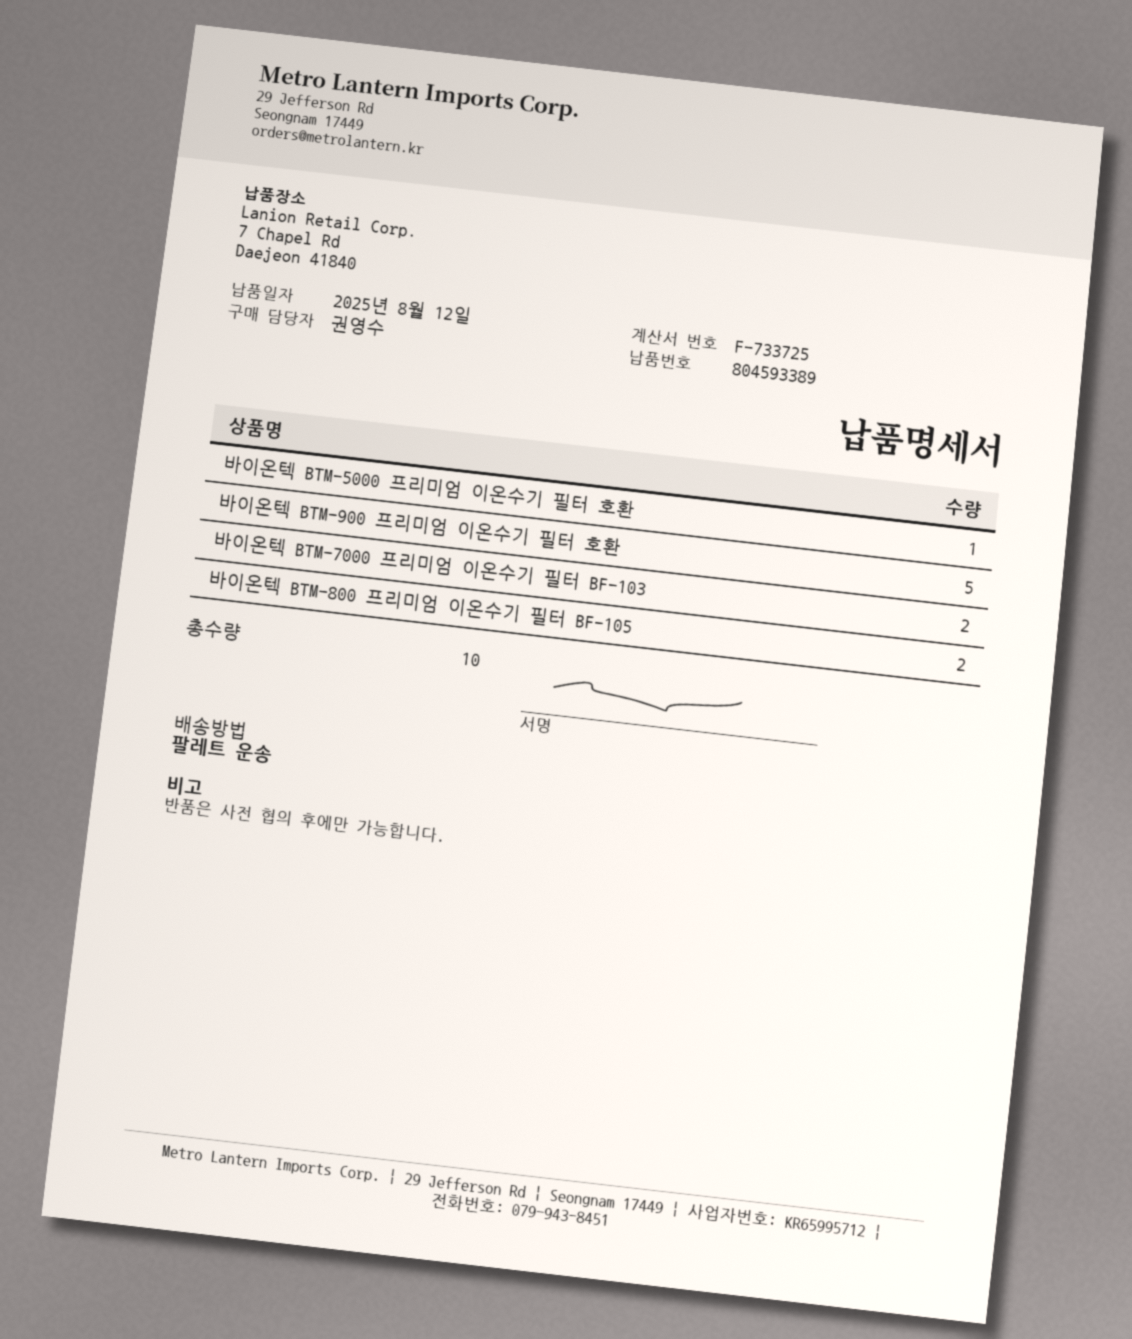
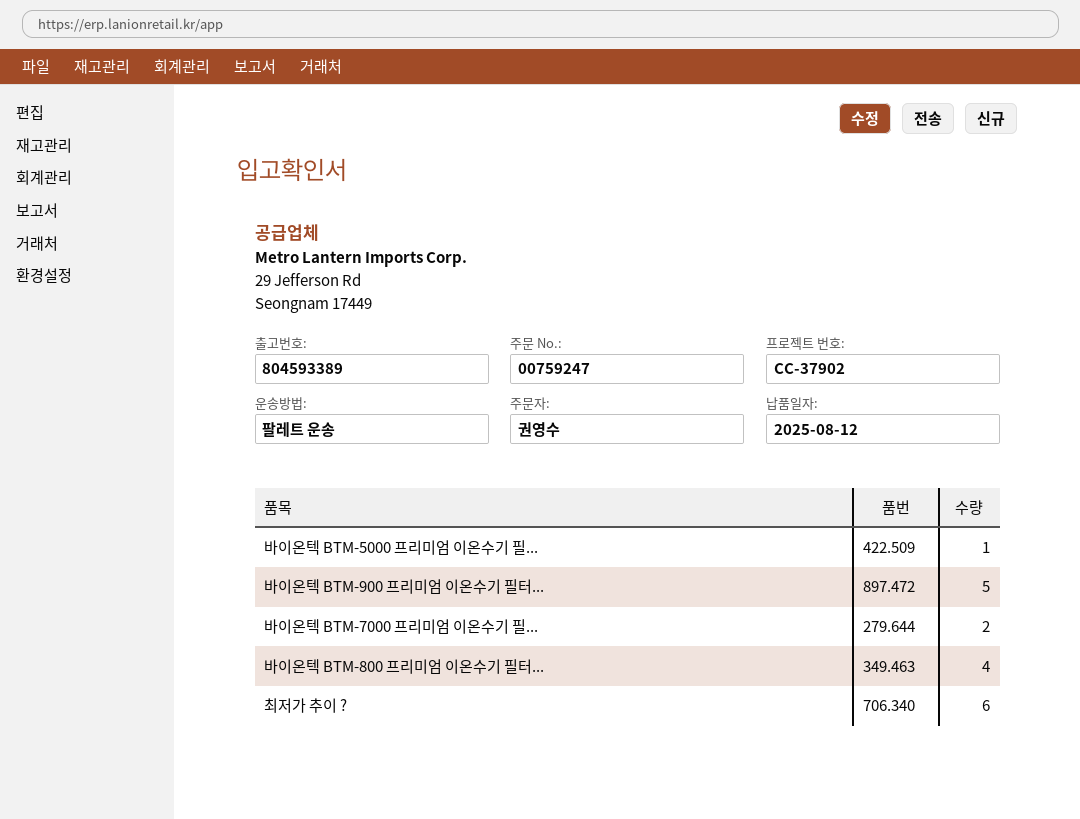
바이온텍 BTM-800 프리미엄 이온수기 필터 BF-105: 2 -> 4
최저가 추이 ?: none -> 6

